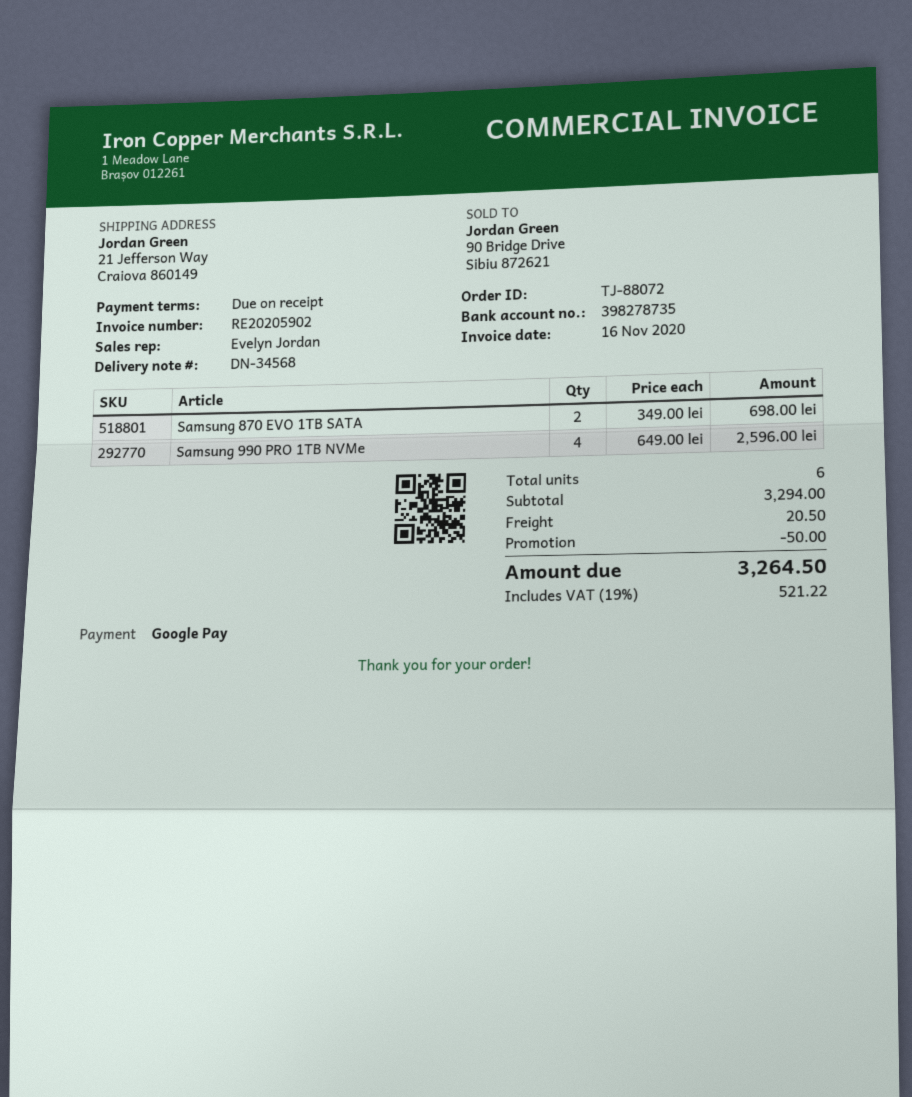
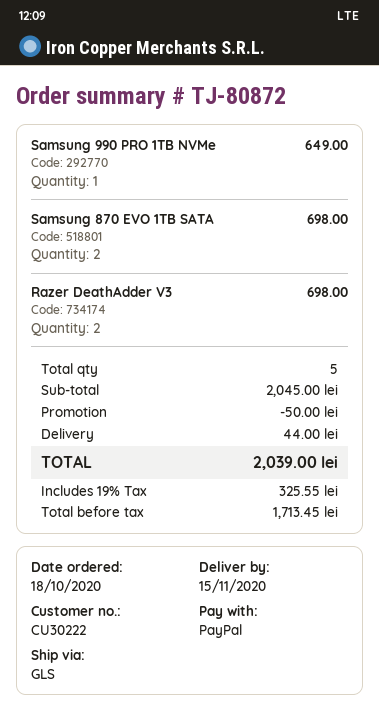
order number: TJ-88072 -> TJ-80872
payment method: Google Pay -> PayPal
Samsung 990 PRO 1TB NVMe: 4 for 2596.00 -> 1 for 649.00
Razer DeathAdder V3: none -> 2 for 698.00
total quantity: 6 -> 5
subtotal: 3294.00 -> 2045.00
shipping: 20.50 -> 44.00
tax: 19% = 521.22 -> 19% = 325.55
total: 3264.50 -> 2039.00

